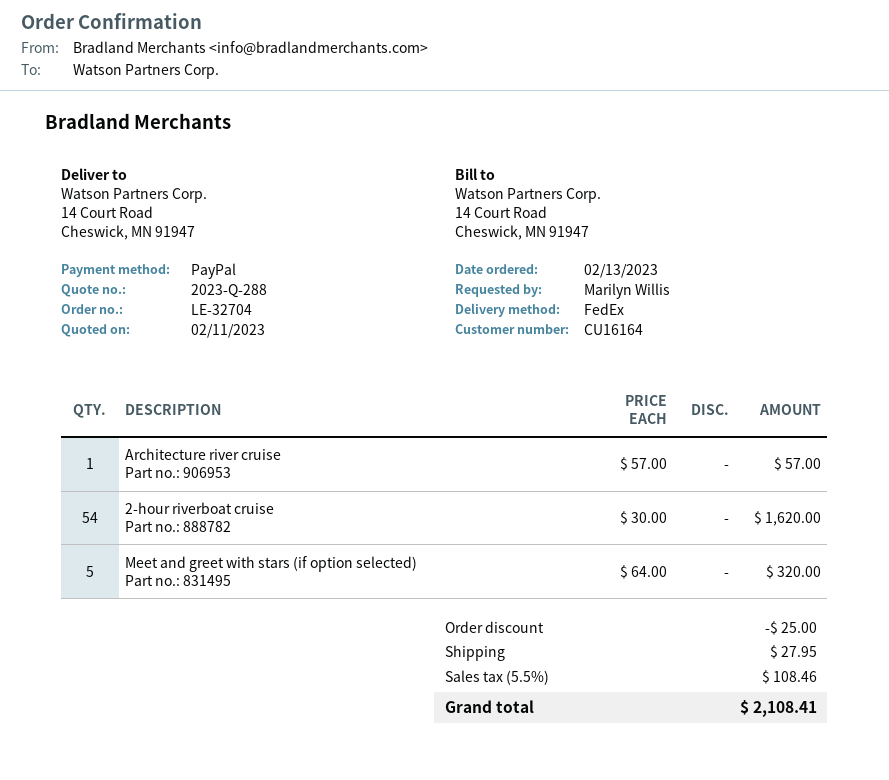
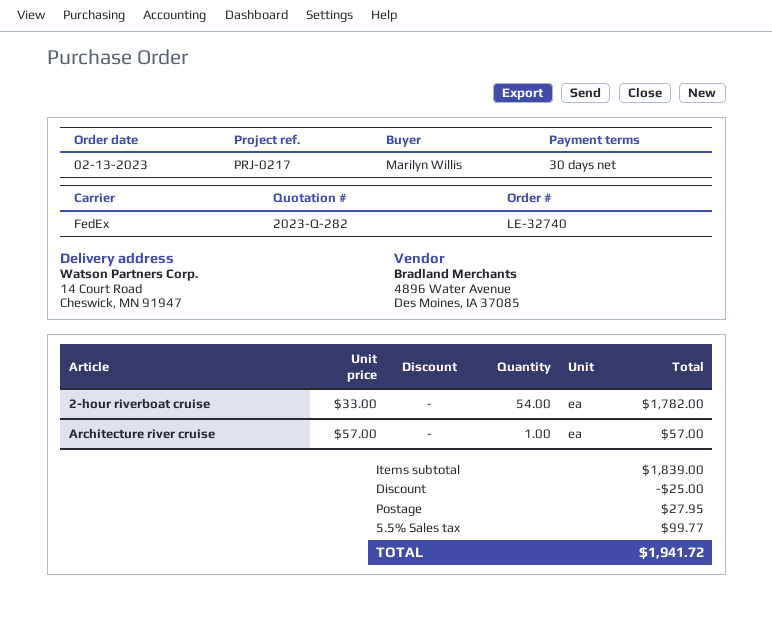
quote number: 2023-Q-288 -> 2023-Q-282
order number: LE-32704 -> LE-32740
2-hour riverboat cruise: 54 x 30.00 = 1620.00 -> 54 x 33.00 = 1782.00
Meet and greet with stars (if option selected): 5 x 64.00 = 320.00 -> none
tax: 5.5% = 108.46 -> 5.5% = 99.77
total: 2108.41 -> 1941.72

